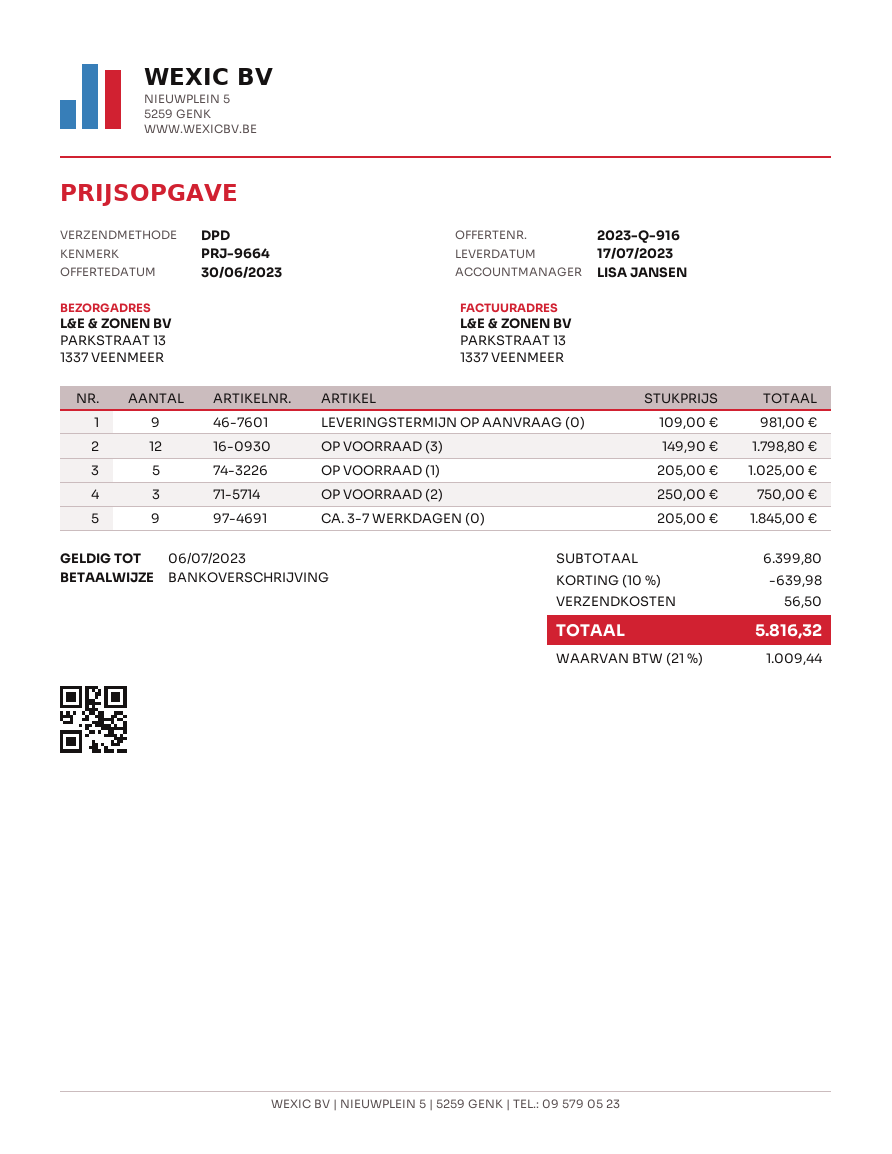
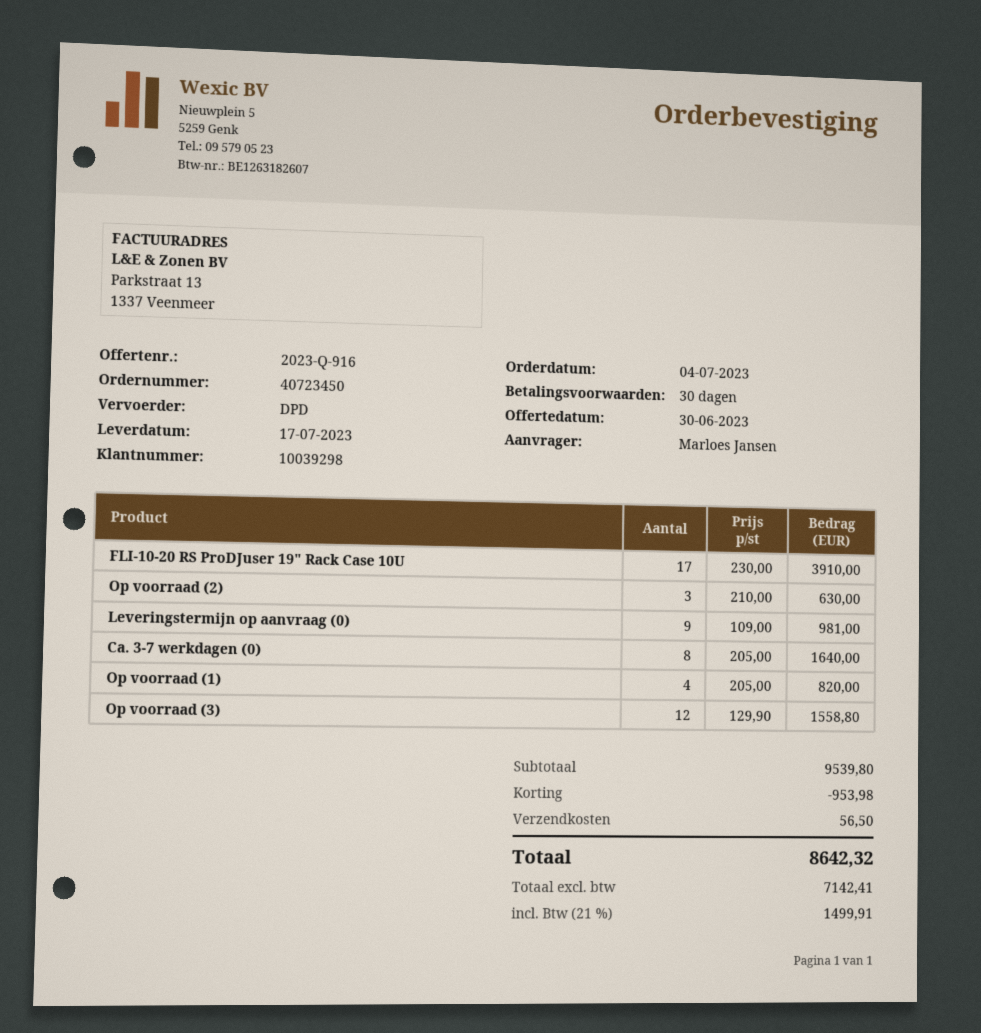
OP VOORRAAD (3): 12 x 149.90 = 1798.80 -> 12 x 129.90 = 1558.80
OP VOORRAAD (1): 5 x 205.00 = 1025.00 -> 4 x 205.00 = 820.00
OP VOORRAAD (2): 3 x 250.00 = 750.00 -> 3 x 210.00 = 630.00
CA. 3-7 WERKDAGEN (0): 9 x 205.00 = 1845.00 -> 8 x 205.00 = 1640.00
FLI-10-20 RS ProDJuser 19" Rack Case 10U: none -> 17 x 230.00 = 3910.00
subtotal: 6399.80 -> 9539.80
discount: 639.98 -> 953.98
tax: 21% = 1009.44 -> 21% = 1499.91
total: 5816.32 -> 8642.32

